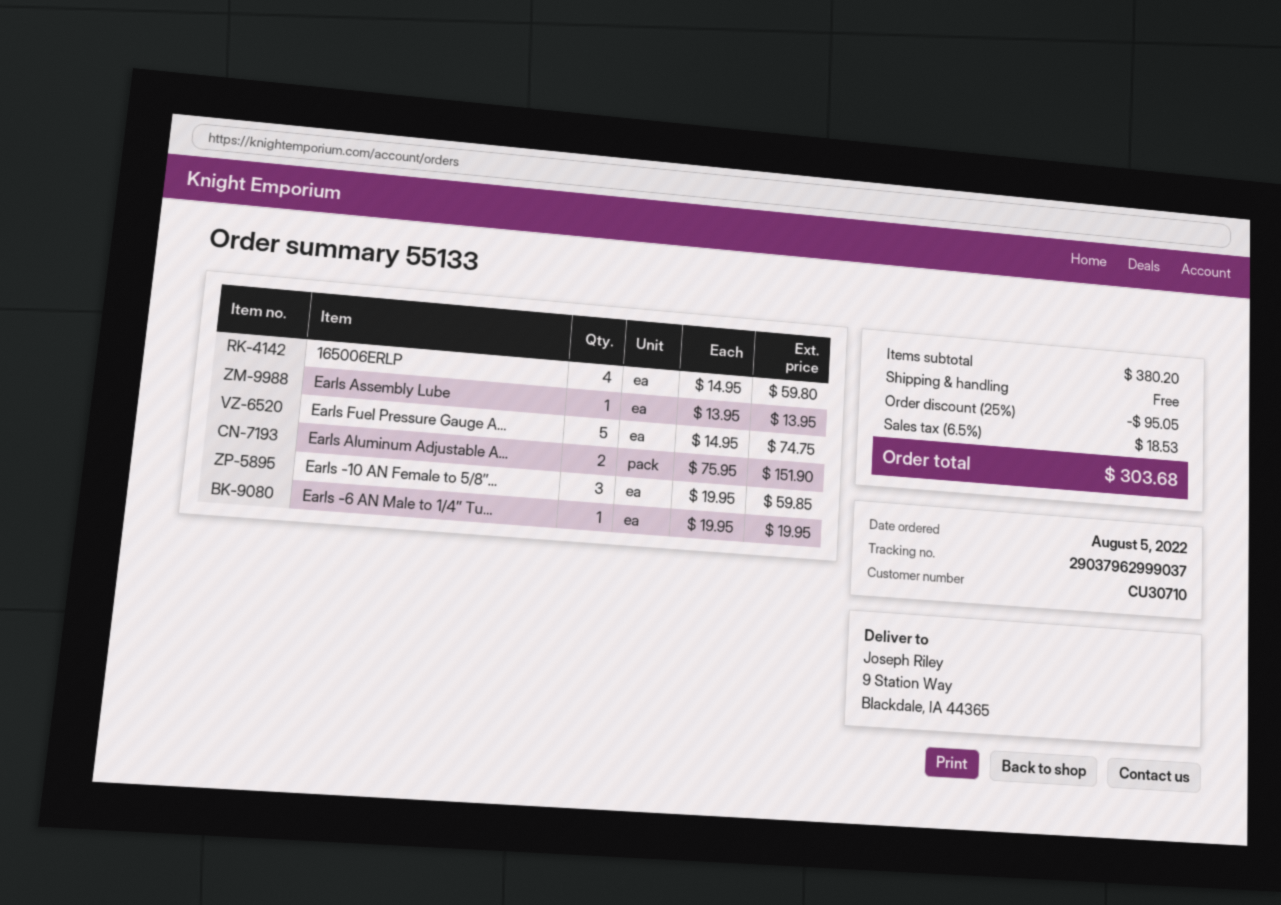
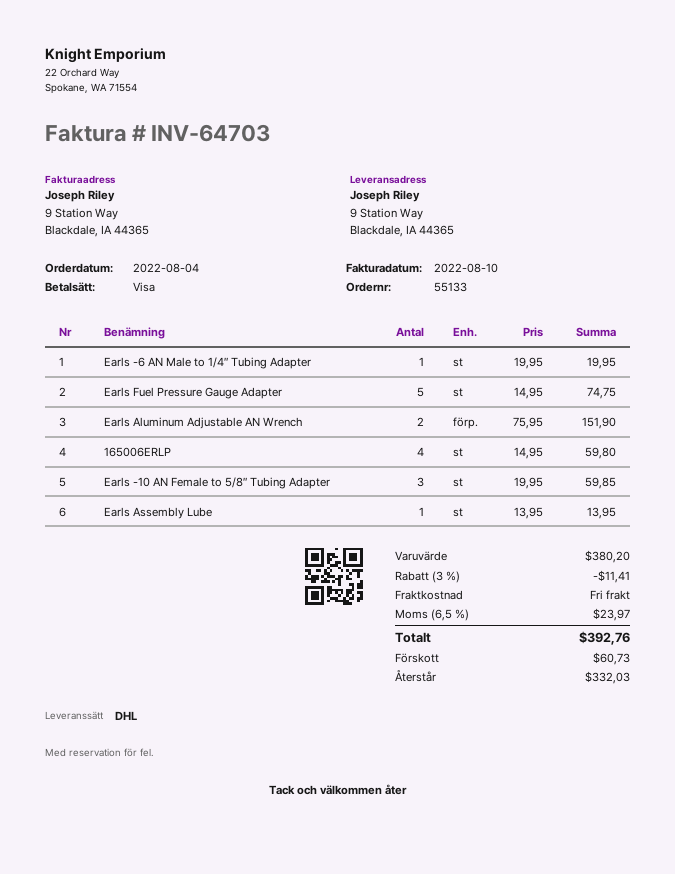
order date: 2022-08-05 -> 2022-08-04
discount: 25% = 95.05 -> 3% = 11.41
tax: 6.5% = 18.53 -> 6.5% = 23.97
total: 303.68 -> 392.76

